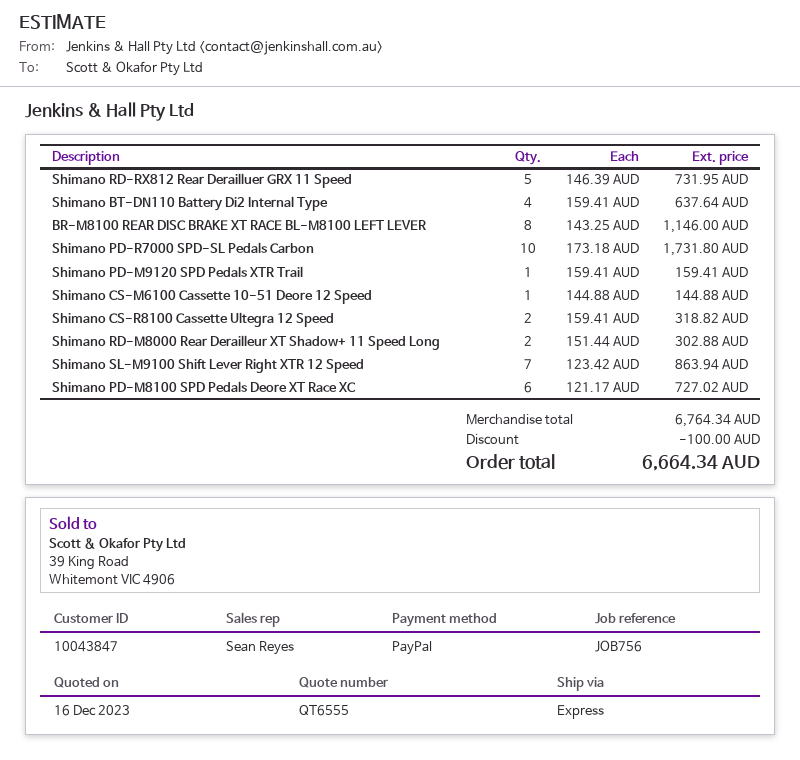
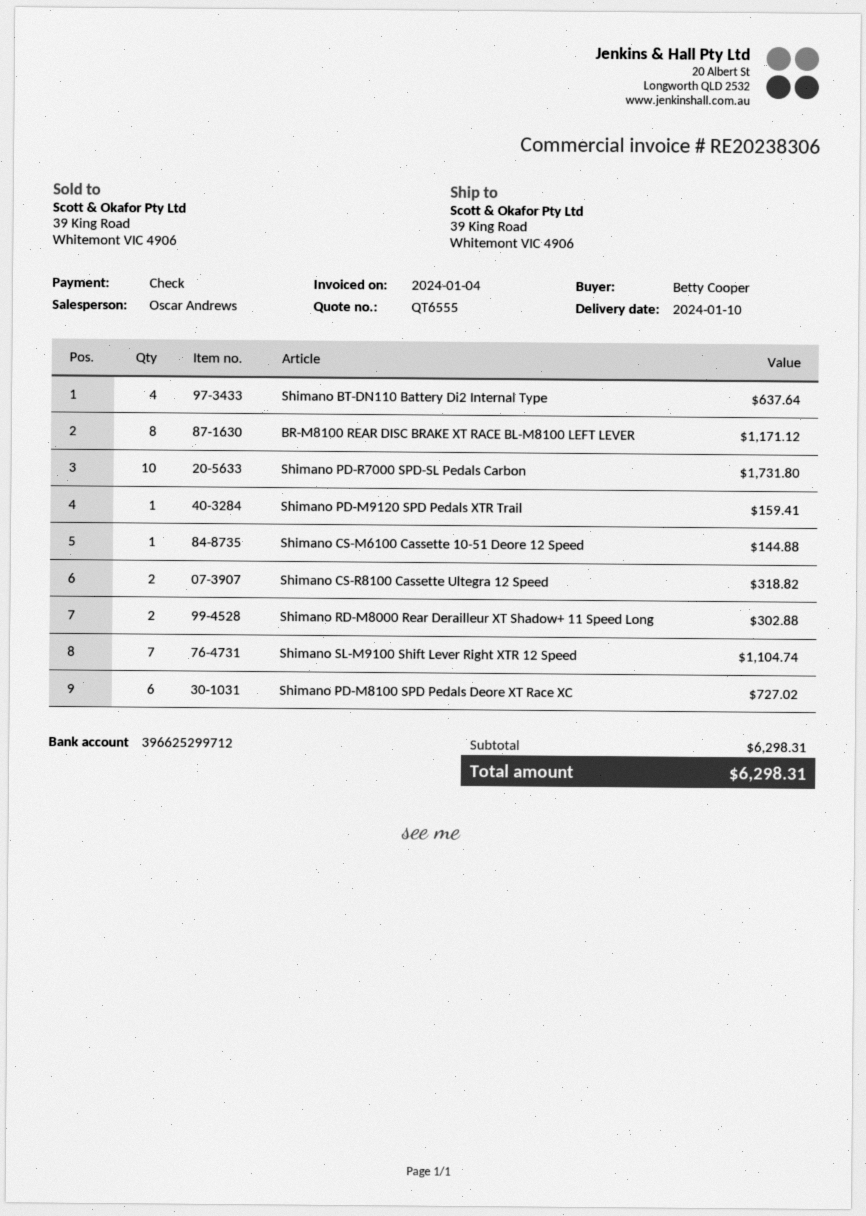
sales rep: Sean Reyes -> Oscar Andrews
payment method: PayPal -> cheque
Shimano RD-RX812 Rear Derailluer GRX 11 Speed: 5 for 731.95 -> none
BR-M8100 REAR DISC BRAKE XT RACE BL-M8100 LEFT LEVER: 8 for 1146.00 -> 8 for 1171.12
Shimano SL-M9100 Shift Lever Right XTR 12 Speed: 7 for 863.94 -> 7 for 1104.74
subtotal: 6764.34 -> 6298.31
discount: 100.00 -> none
total: 6664.34 -> 6298.31

